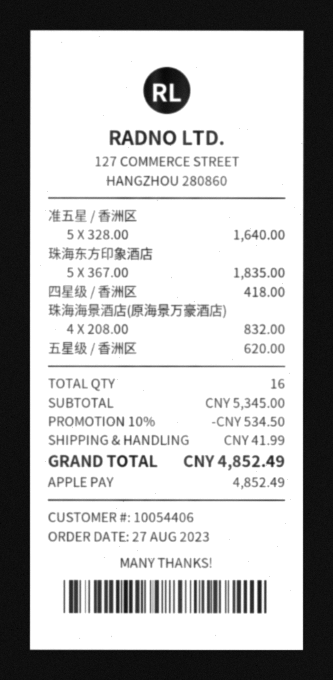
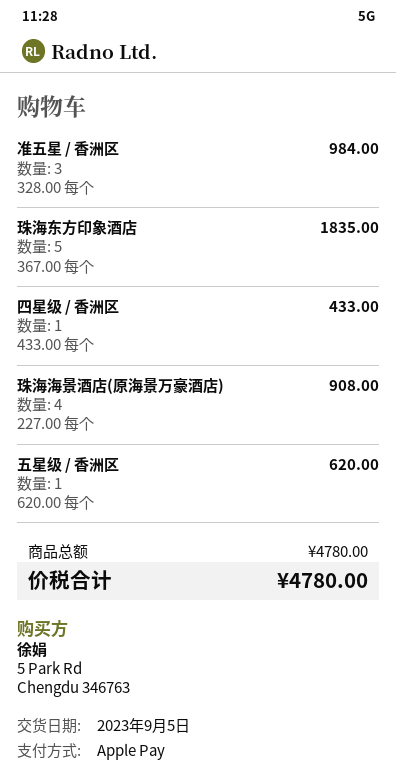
准五星 / 香洲区: 5 x 328.00 = 1640.00 -> 3 x 328.00 = 984.00
四星级 / 香洲区: 1 x 418.00 = 418.00 -> 1 x 433.00 = 433.00
珠海海景酒店(原海景万豪酒店): 4 x 208.00 = 832.00 -> 4 x 227.00 = 908.00
subtotal: 5345.00 -> 4780.00
discount: 10% = 534.50 -> none
shipping: 41.99 -> none
total: 4852.49 -> 4780.00

